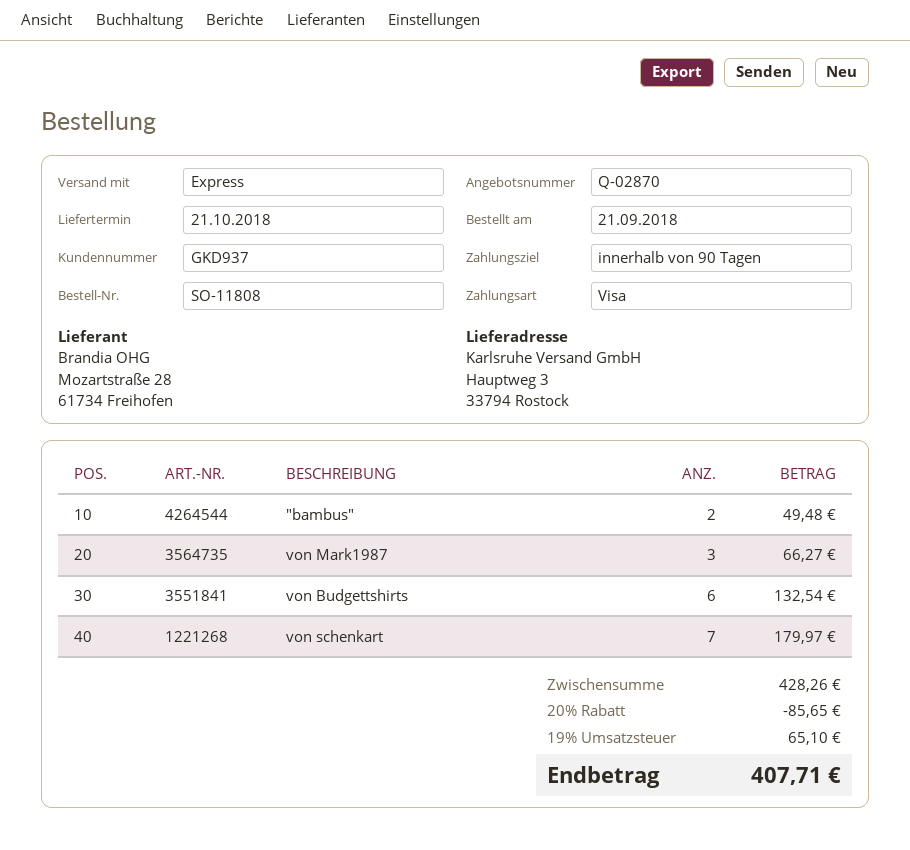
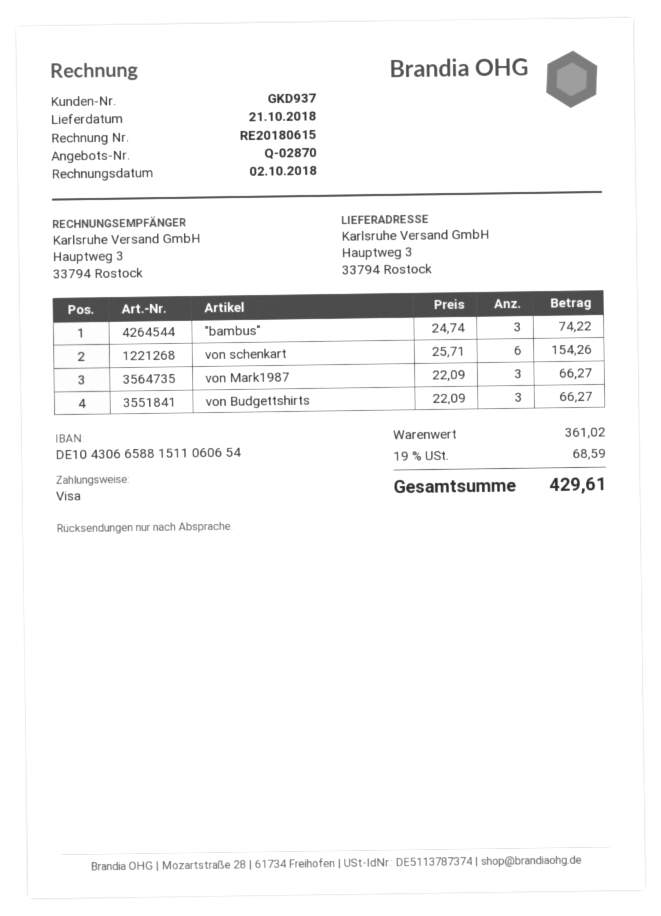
"bambus": 2 for 49.48 -> 3 for 74.22
von Budgettshirts: 6 for 132.54 -> 3 for 66.27
von schenkart: 7 for 179.97 -> 6 for 154.26
subtotal: 428.26 -> 361.02
discount: 20% = 85.65 -> none
tax: 19% = 65.10 -> 19% = 68.59
total: 407.71 -> 429.61

